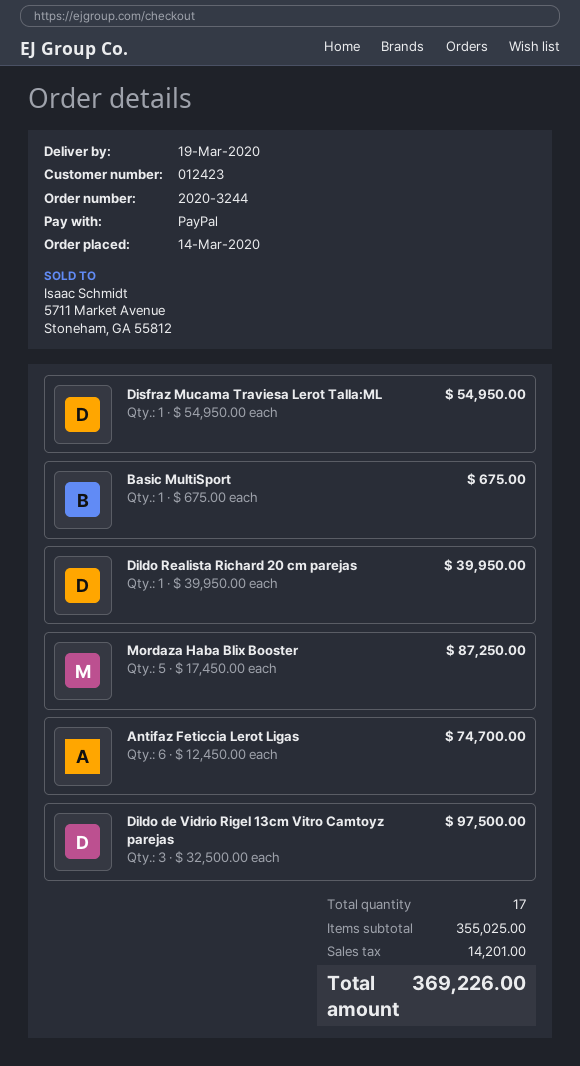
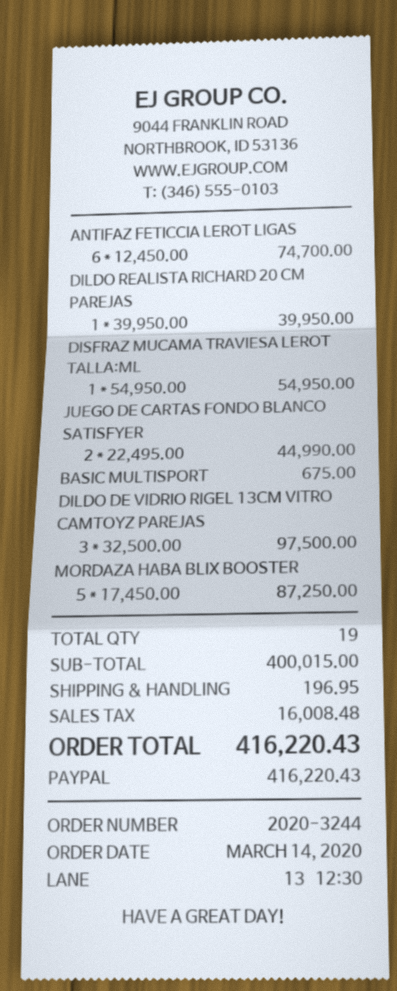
JUEGO DE CARTAS FONDO BLANCO SATISFYER: none -> 2 x 22495.00 = 44990.00
total quantity: 17 -> 19
subtotal: 355025.00 -> 400015.00
shipping: none -> 196.95
tax: 14201.00 -> 16008.48
total: 369226.00 -> 416220.43

